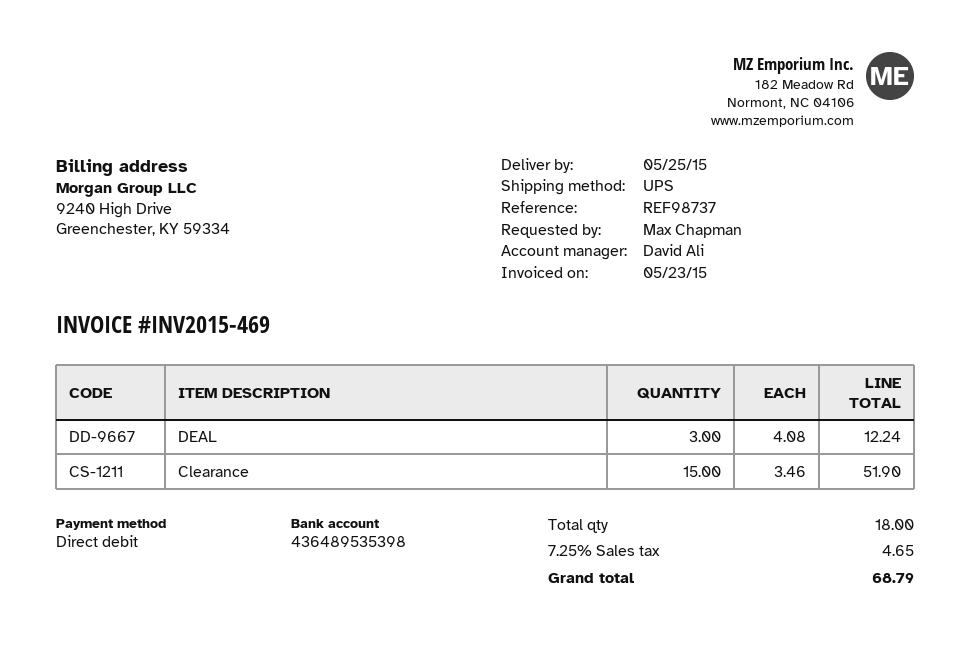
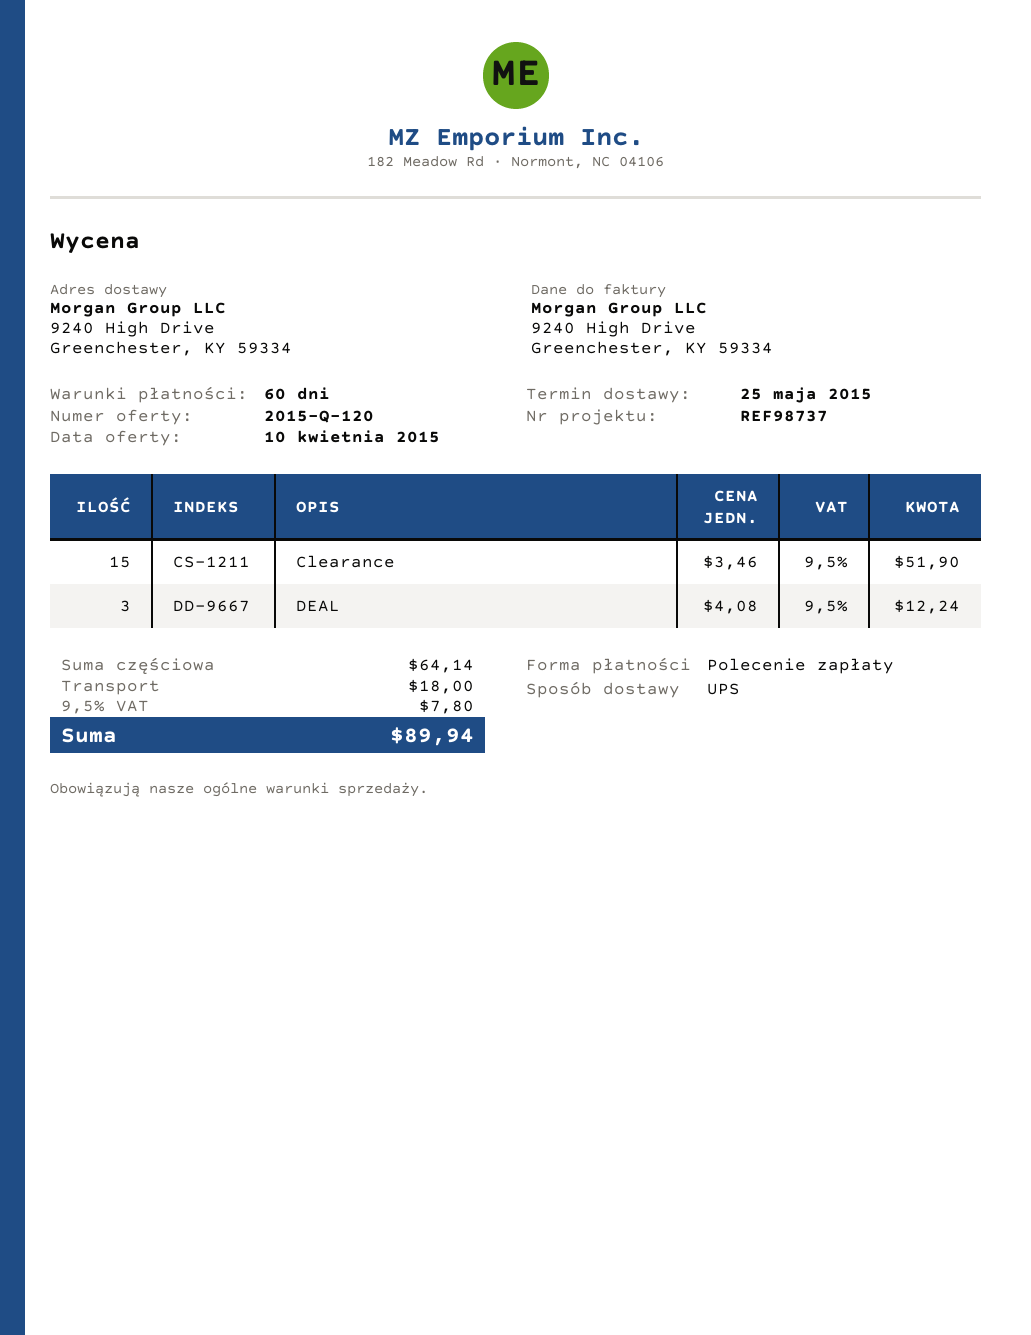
shipping: none -> 18.00
tax: 7.25% = 4.65 -> 9.5% = 7.80
total: 68.79 -> 89.94

